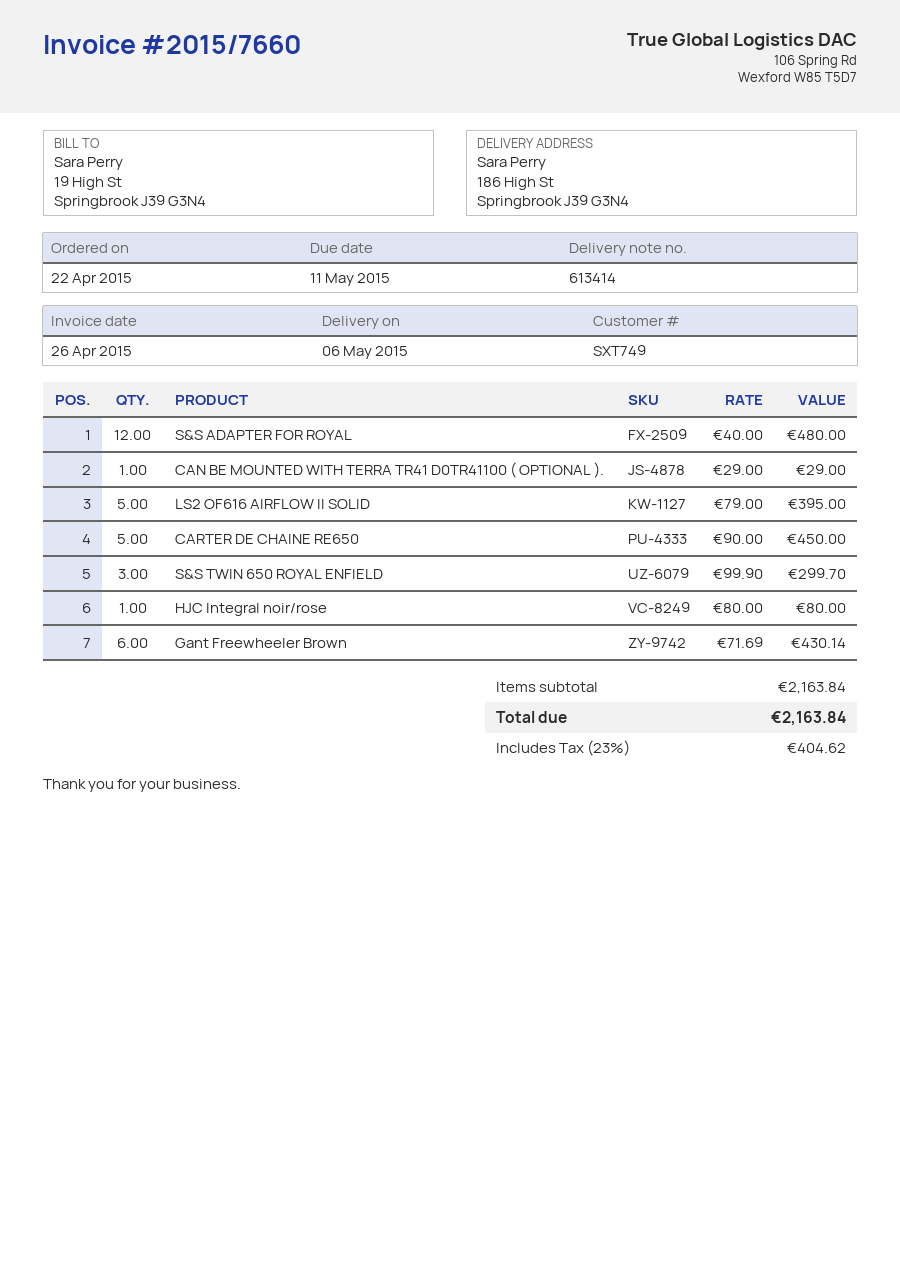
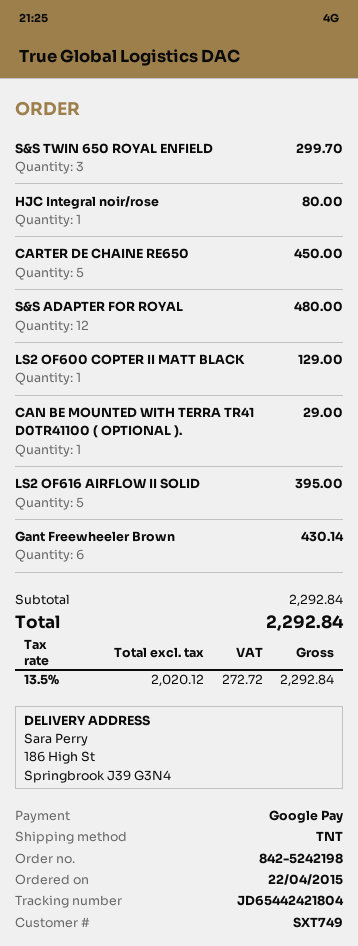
LS2 OF600 COPTER II MATT BLACK: none -> 1 for 129.00
subtotal: 2163.84 -> 2292.84
tax: 23% = 404.62 -> 13.5% = 272.72
total: 2163.84 -> 2292.84

